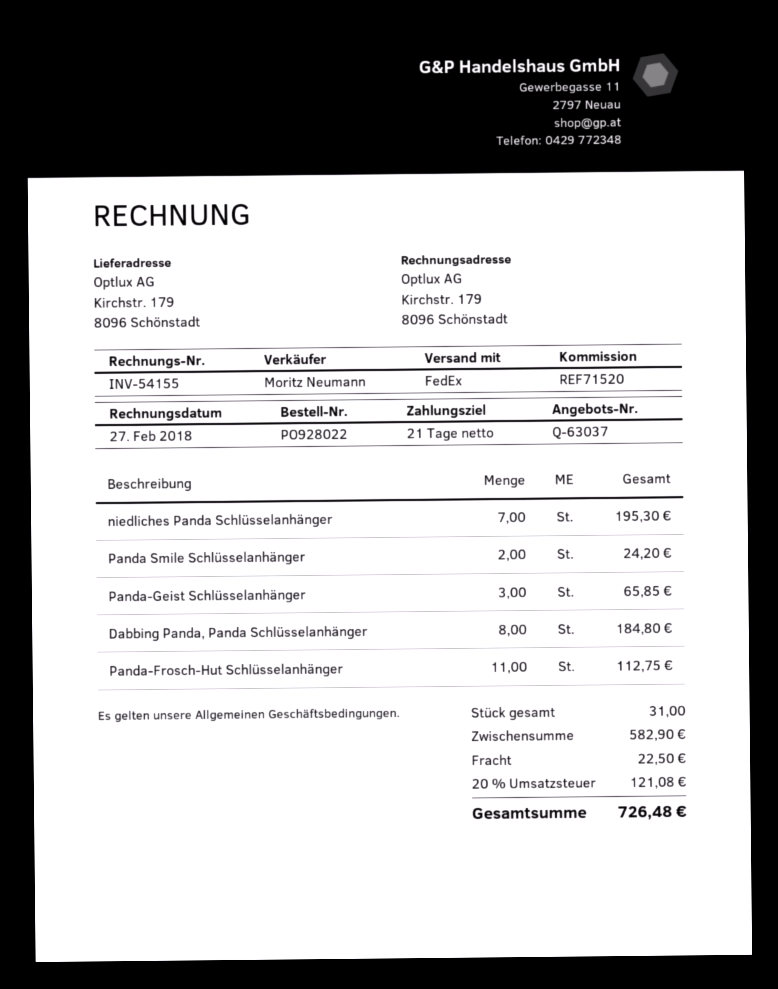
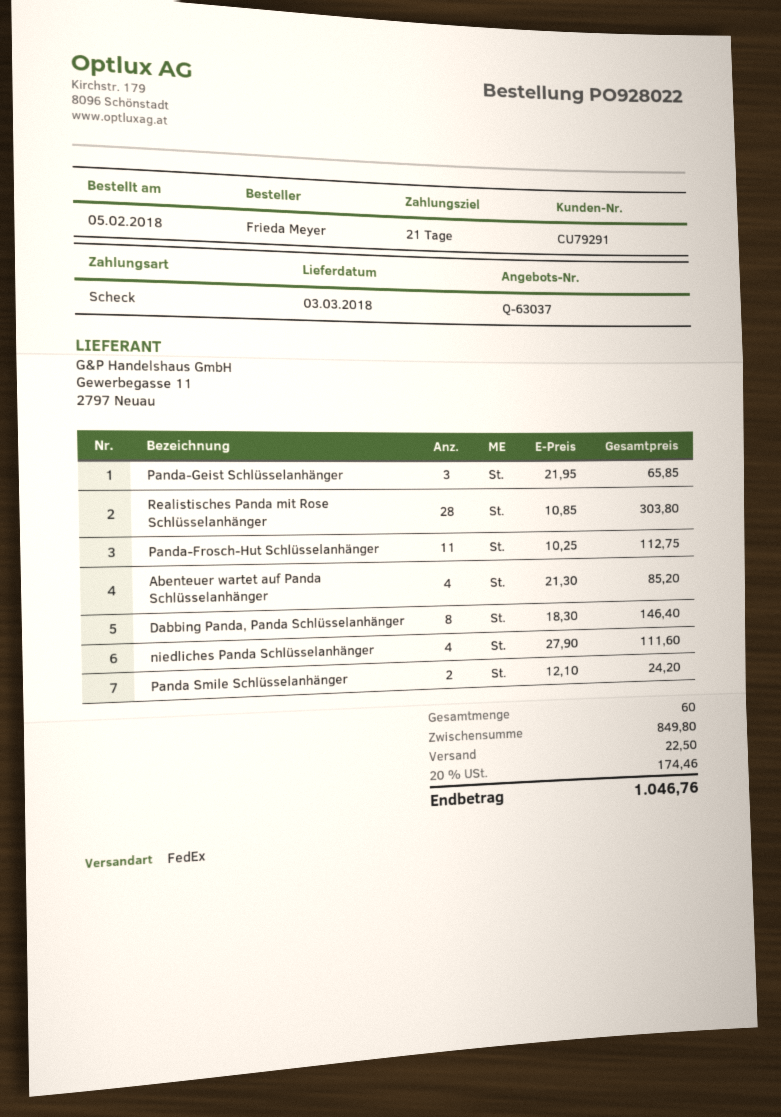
niedliches Panda Schlüsselanhänger: 7 for 195.30 -> 4 for 111.60
Dabbing Panda, Panda Schlüsselanhänger: 8 for 184.80 -> 8 for 146.40
Realistisches Panda mit Rose Schlüsselanhänger: none -> 28 for 303.80
Abenteuer wartet auf Panda Schlüsselanhänger: none -> 4 for 85.20
total quantity: 31 -> 60
subtotal: 582.90 -> 849.80
tax: 20% = 121.08 -> 20% = 174.46
total: 726.48 -> 1046.76

